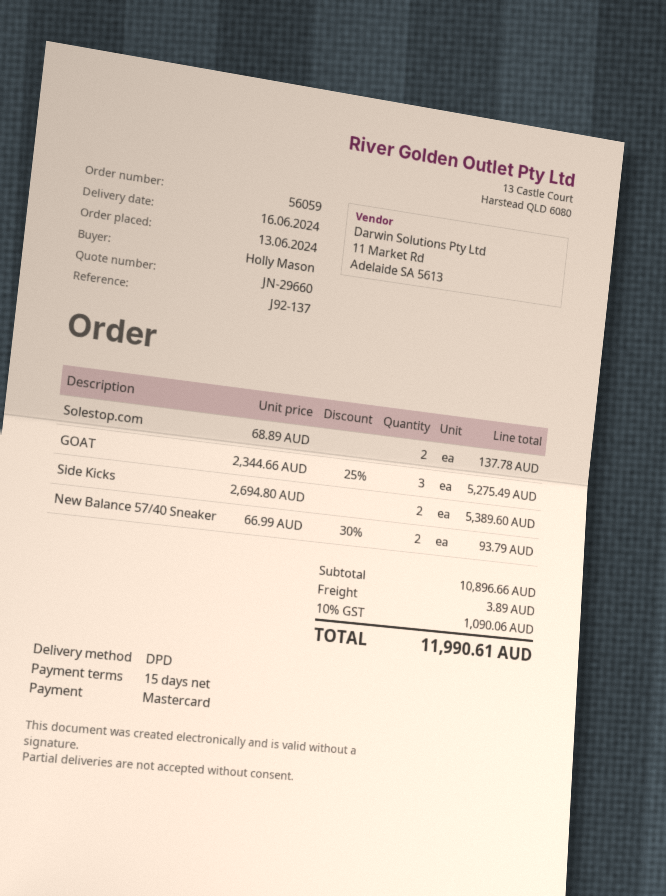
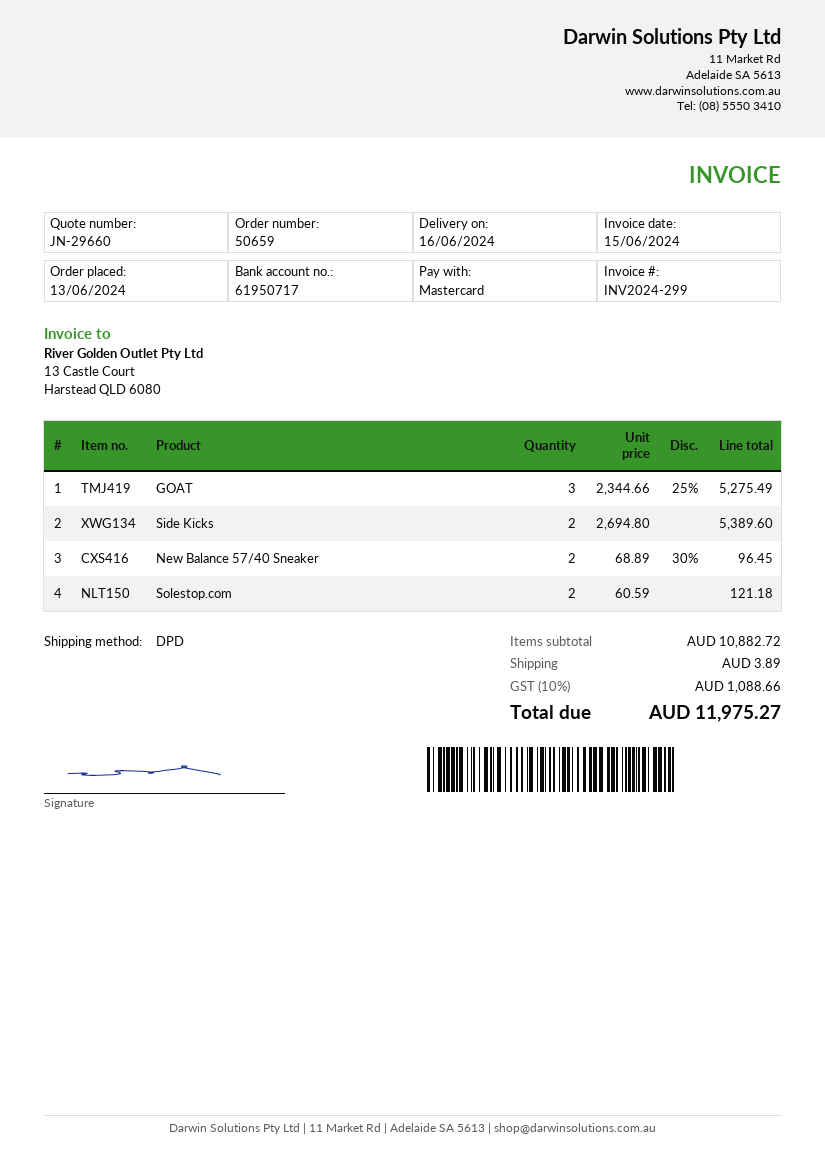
order number: 56059 -> 50659
Solestop.com: 2 x 68.89 = 137.78 -> 2 x 60.59 = 121.18
New Balance 57/40 Sneaker: 2 x 66.99 - 30% = 93.79 -> 2 x 68.89 - 30% = 96.45
subtotal: 10896.66 -> 10882.72
tax: 10% = 1090.06 -> 10% = 1088.66
total: 11990.61 -> 11975.27

